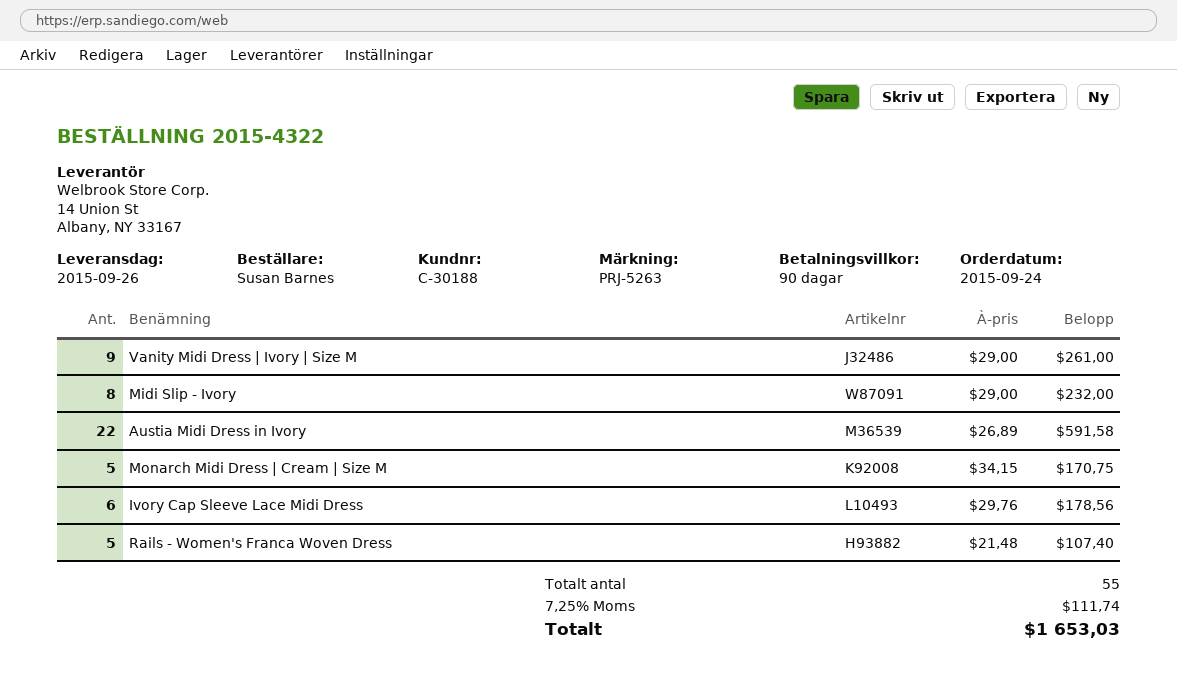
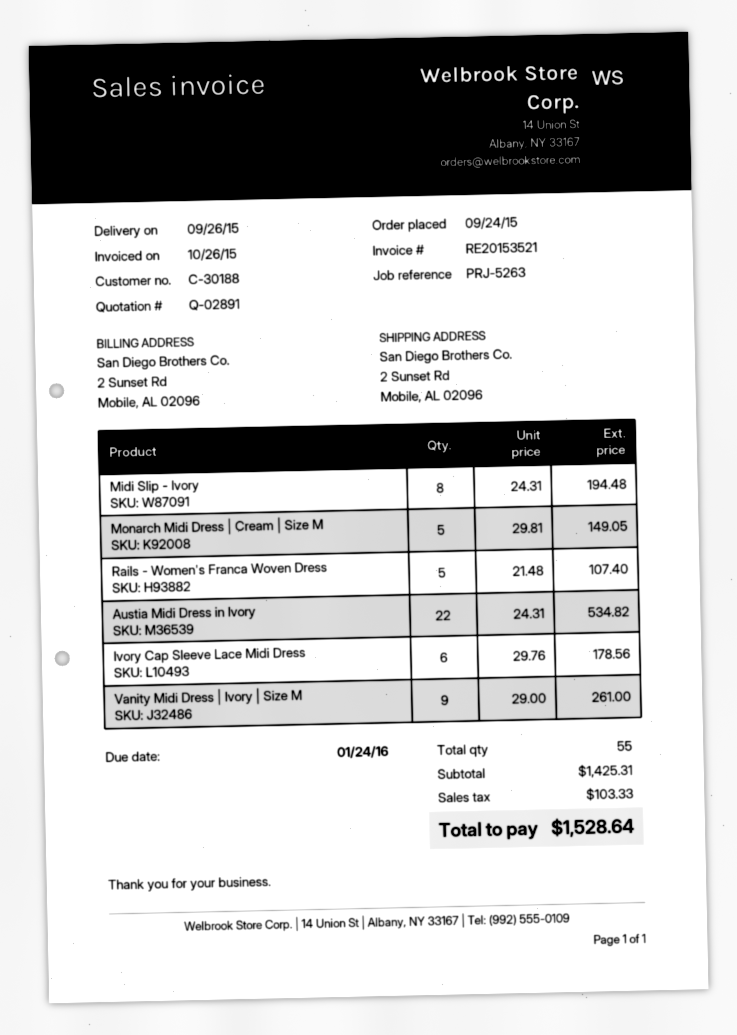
Midi Slip - Ivory: 8 x 29.00 = 232.00 -> 8 x 24.31 = 194.48
Austia Midi Dress in Ivory: 22 x 26.89 = 591.58 -> 22 x 24.31 = 534.82
Monarch Midi Dress | Cream | Size M: 5 x 34.15 = 170.75 -> 5 x 29.81 = 149.05
tax: 111.74 -> 103.33
total: 1653.03 -> 1528.64

